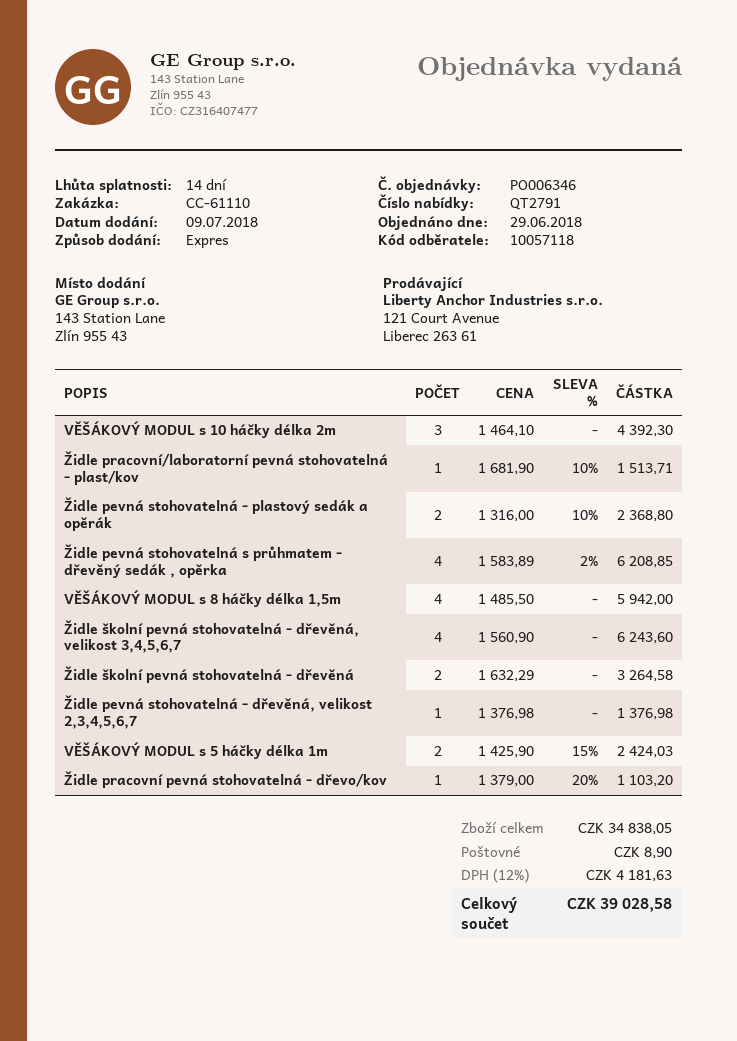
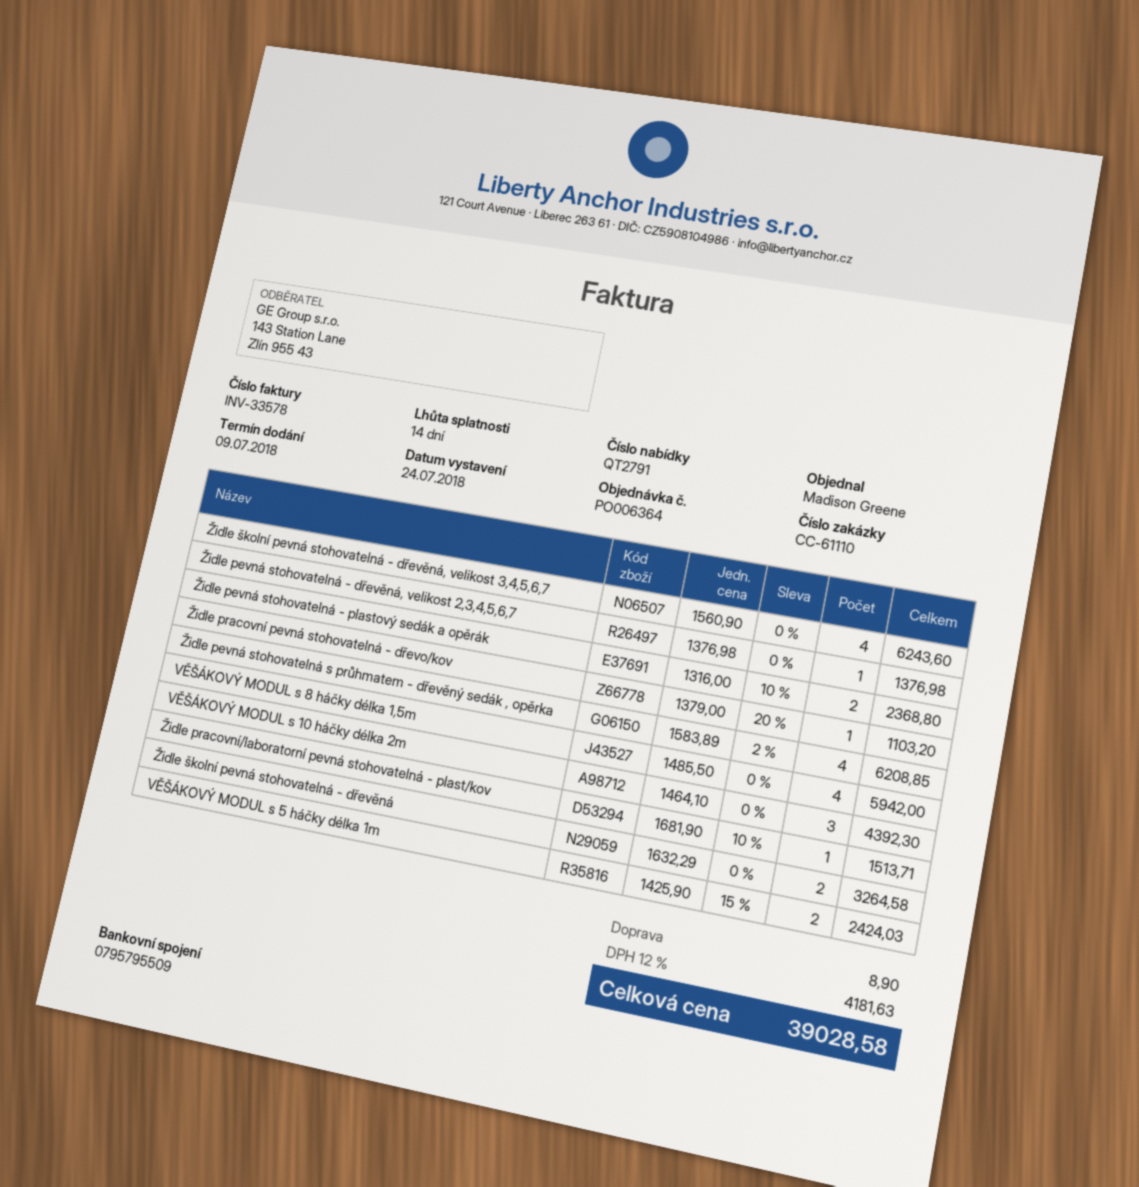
order number: PO006346 -> PO006364

